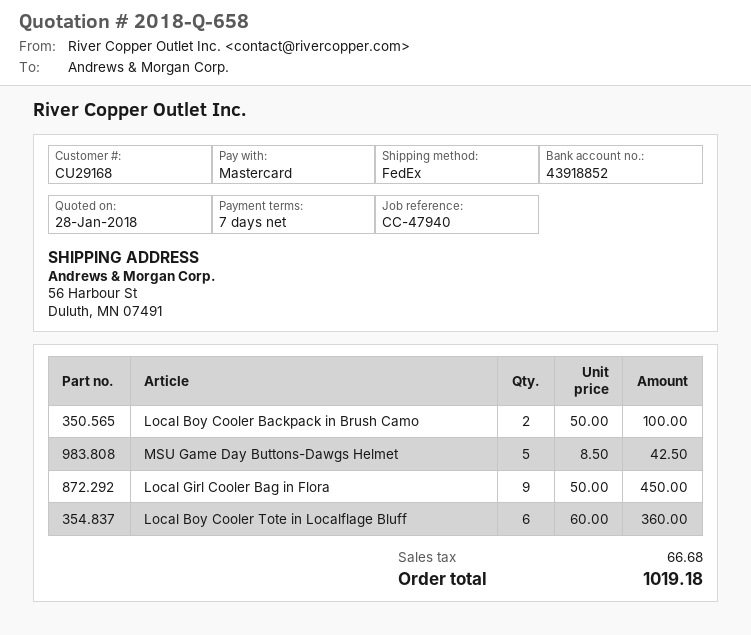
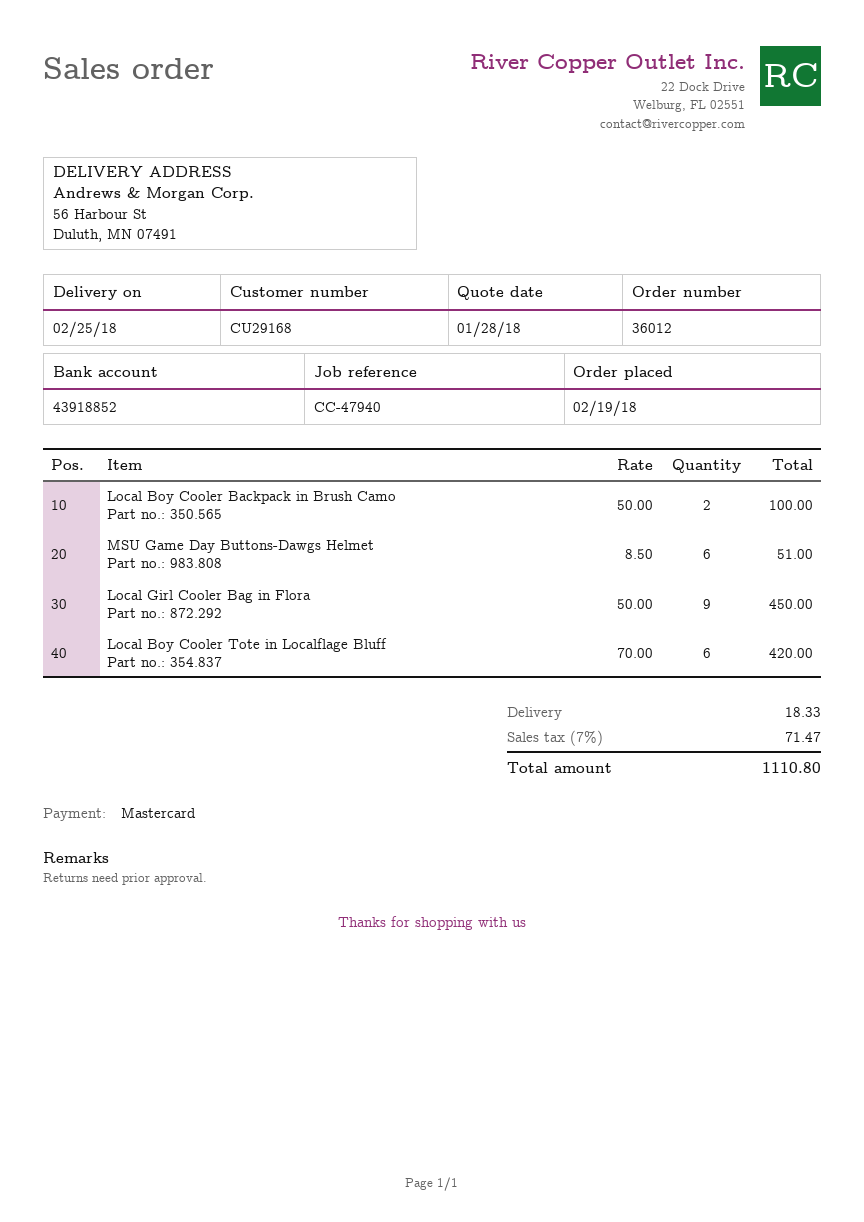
MSU Game Day Buttons-Dawgs Helmet: 5 x 8.50 = 42.50 -> 6 x 8.50 = 51.00
Local Boy Cooler Tote in Localflage Bluff: 6 x 60.00 = 360.00 -> 6 x 70.00 = 420.00
shipping: none -> 18.33
tax: 66.68 -> 71.47
total: 1019.18 -> 1110.80

